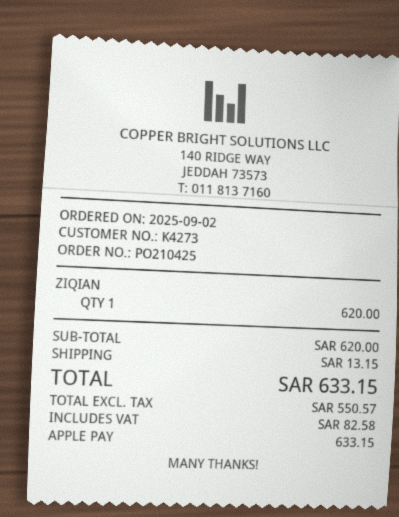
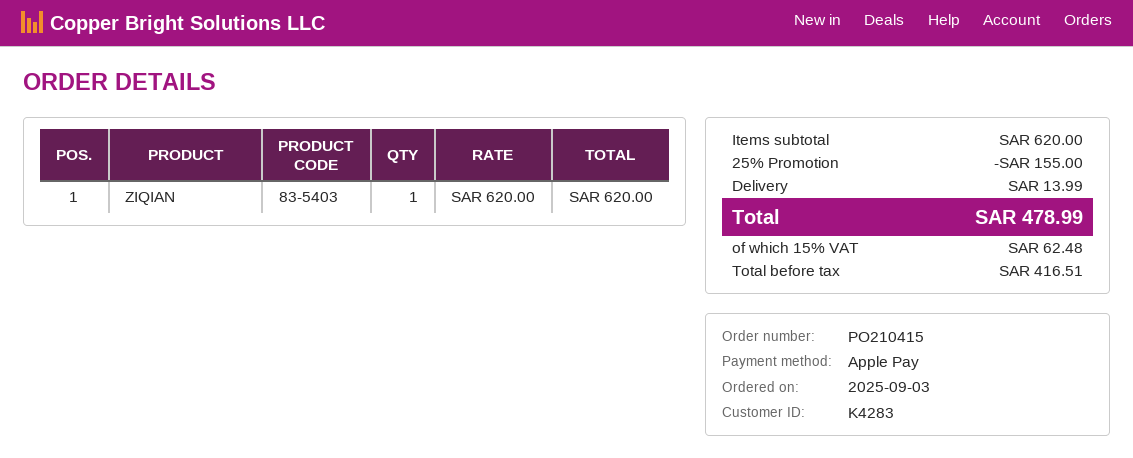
order number: PO210425 -> PO210415
order date: 2025-09-02 -> 2025-09-03
customer number: K4273 -> K4283
discount: none -> 25% = 155.00
shipping: 13.15 -> 13.99
net: 550.57 -> 416.51
tax: 82.58 -> 62.48
total: 633.15 -> 478.99

